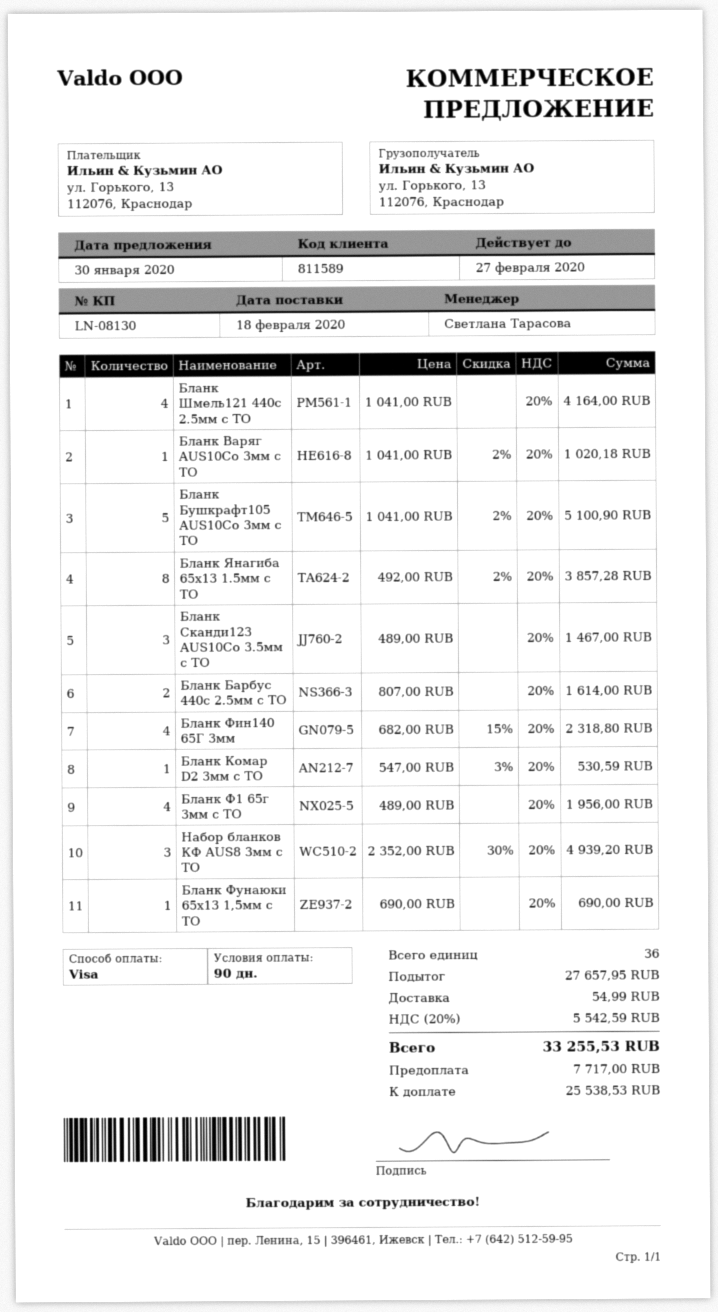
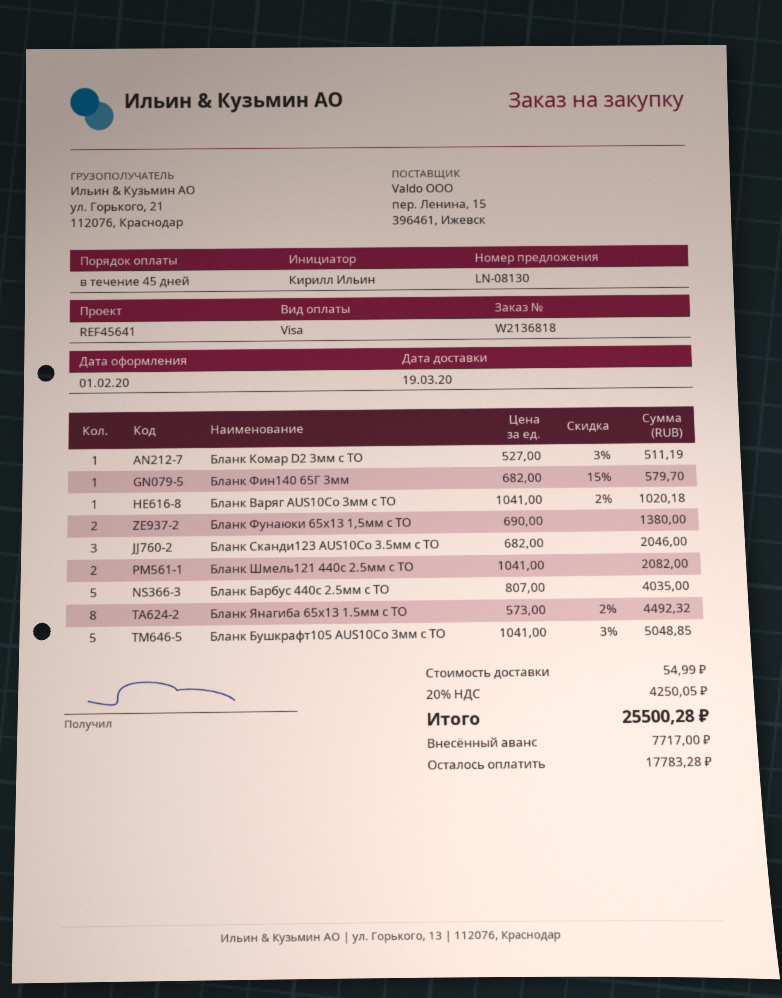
delivery date: 2020-02-18 -> 2020-03-19
payment terms: 90 days -> 45 days
ship to: ул. Горького, 13, 112076, Краснодар -> ул. Горького, 21, 112076, Краснодар
Бланк Шмель121 440c 2.5мм с ТО: 4 x 1041.00 = 4164.00 -> 2 x 1041.00 = 2082.00
Бланк Бушкрафт105 AUS10Co 3мм с ТО: 5 x 1041.00 - 2% = 5100.90 -> 5 x 1041.00 - 3% = 5048.85
Бланк Янагиба 65х13 1.5мм с ТО: 8 x 492.00 - 2% = 3857.28 -> 8 x 573.00 - 2% = 4492.32
Бланк Сканди123 AUS10Co 3.5мм с ТО: 3 x 489.00 = 1467.00 -> 3 x 682.00 = 2046.00
Бланк Барбус 440c 2.5мм с ТО: 2 x 807.00 = 1614.00 -> 5 x 807.00 = 4035.00
Бланк Фин140 65Г 3мм: 4 x 682.00 - 15% = 2318.80 -> 1 x 682.00 - 15% = 579.70
Бланк Комар D2 3мм с ТО: 1 x 547.00 - 3% = 530.59 -> 1 x 527.00 - 3% = 511.19
Бланк Ф1 65г 3мм с ТО: 4 x 489.00 = 1956.00 -> none
Набор бланков КФ AUS8 3мм с ТО: 3 x 2352.00 - 30% = 4939.20 -> none
Бланк Фунаюки 65х13 1,5мм с ТО: 1 x 690.00 = 690.00 -> 2 x 690.00 = 1380.00
tax: 20% = 5542.59 -> 20% = 4250.05
total: 33255.53 -> 25500.28
balance: 25538.53 -> 17783.28

